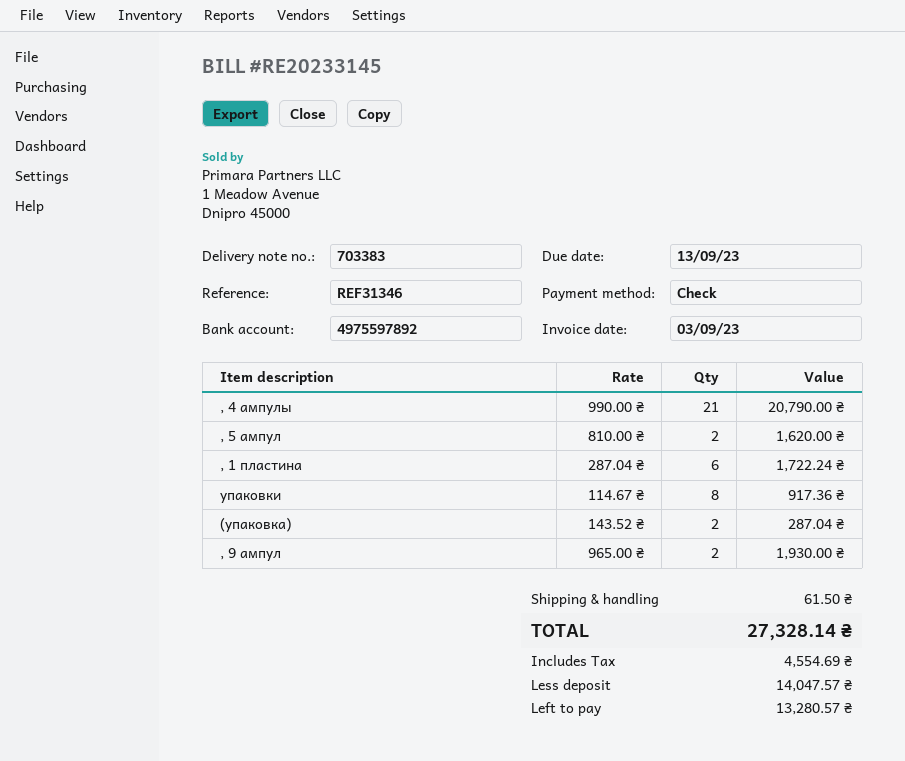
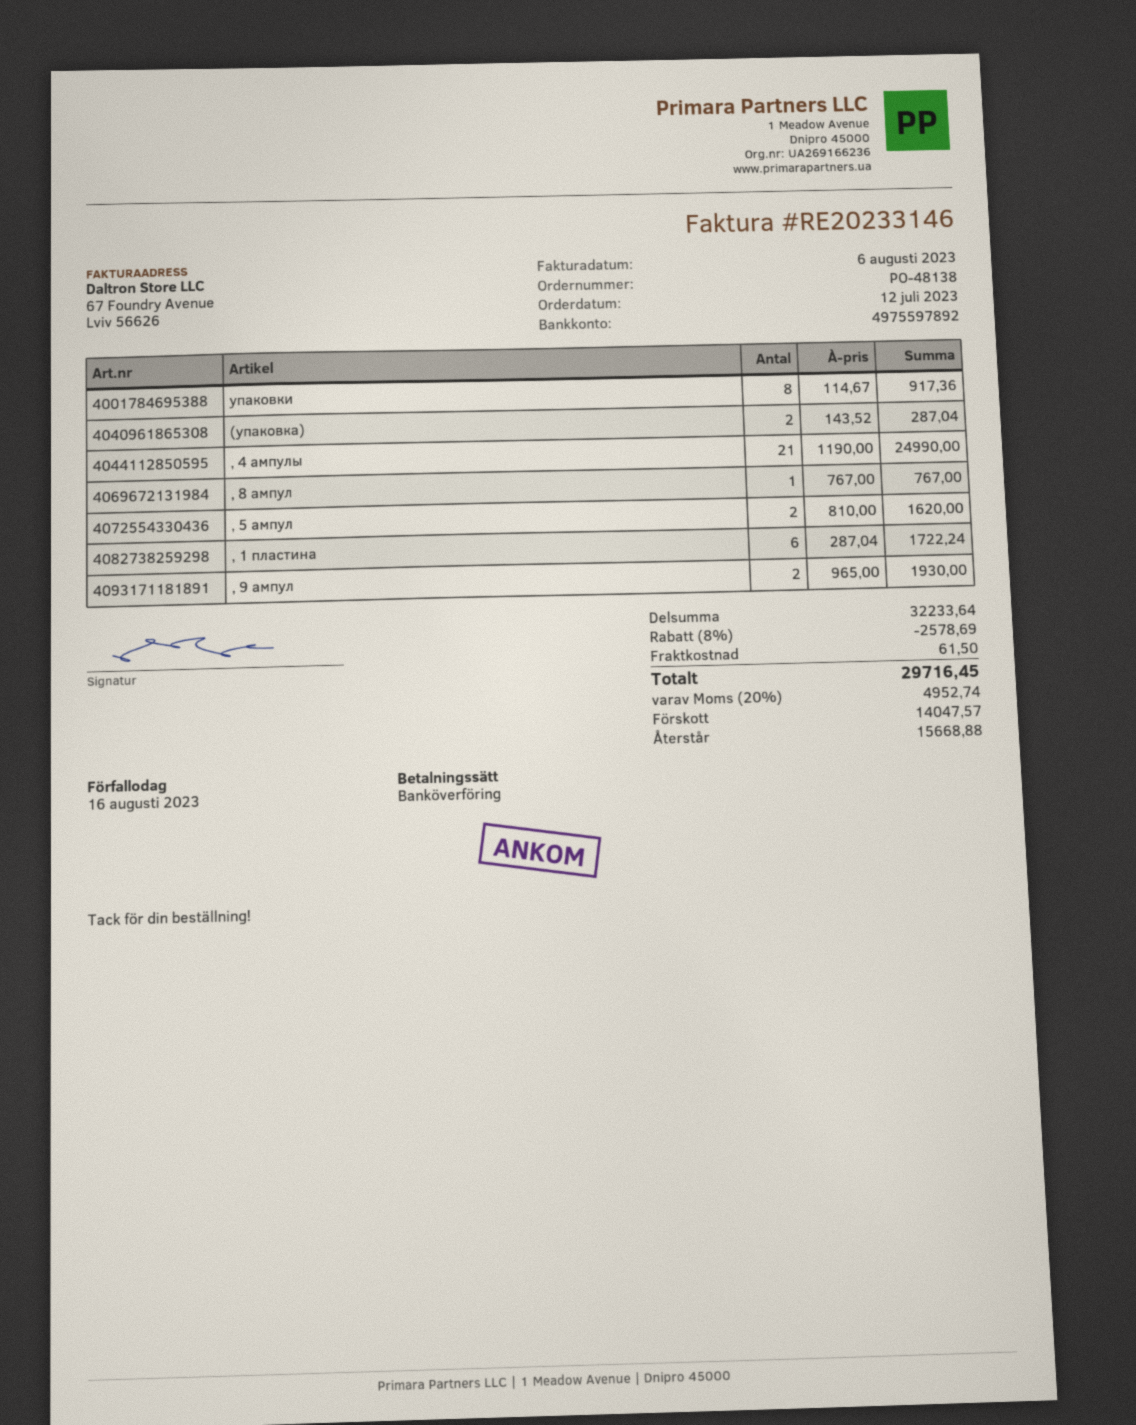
invoice number: RE20233145 -> RE20233146
invoice date: 2023-09-03 -> 2023-08-06
due date: 2023-09-13 -> 2023-08-16
payment method: cheque -> bank transfer
, 4 ампулы: 21 x 990.00 = 20790.00 -> 21 x 1190.00 = 24990.00
, 8 ампул: none -> 1 x 767.00 = 767.00
discount: none -> 8% = 2578.69
tax: 4554.69 -> 4952.74
total: 27328.14 -> 29716.45
balance: 13280.57 -> 15668.88

